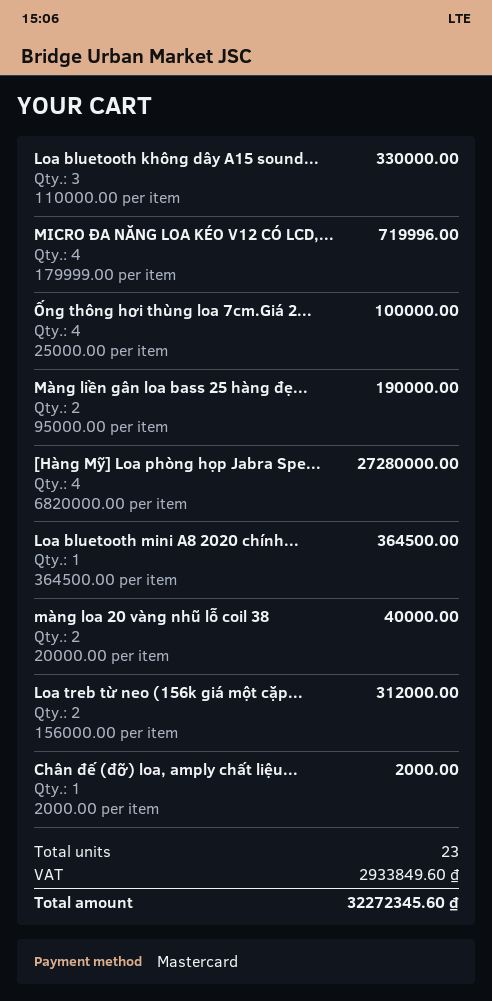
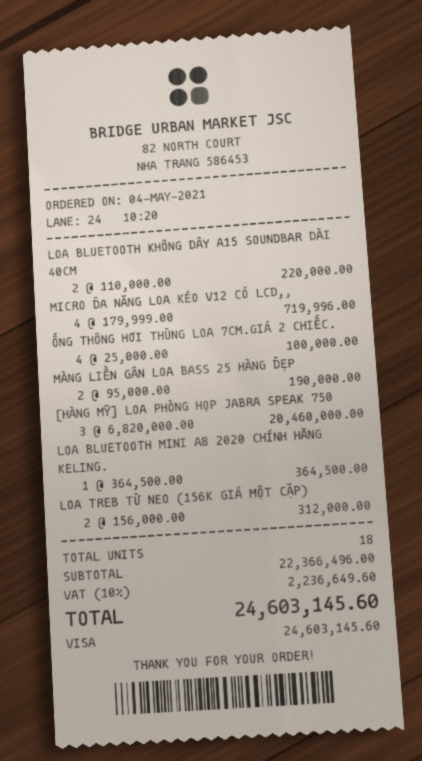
payment method: Mastercard -> Visa
Loa bluetooth không dây A15 sound...: 3 x 110000.00 = 330000.00 -> 2 x 110000.00 = 220000.00
[Hàng Mỹ] Loa phòng họp Jabra Spe...: 4 x 6820000.00 = 27280000.00 -> 3 x 6820000.00 = 20460000.00
màng loa 20 vàng nhũ lỗ coil 38: 2 x 20000.00 = 40000.00 -> none
Chân đế (đỡ) loa, amply chất liệu...: 1 x 2000.00 = 2000.00 -> none
total quantity: 23 -> 18
tax: 2933849.60 -> 2236649.60
total: 32272345.60 -> 24603145.60

